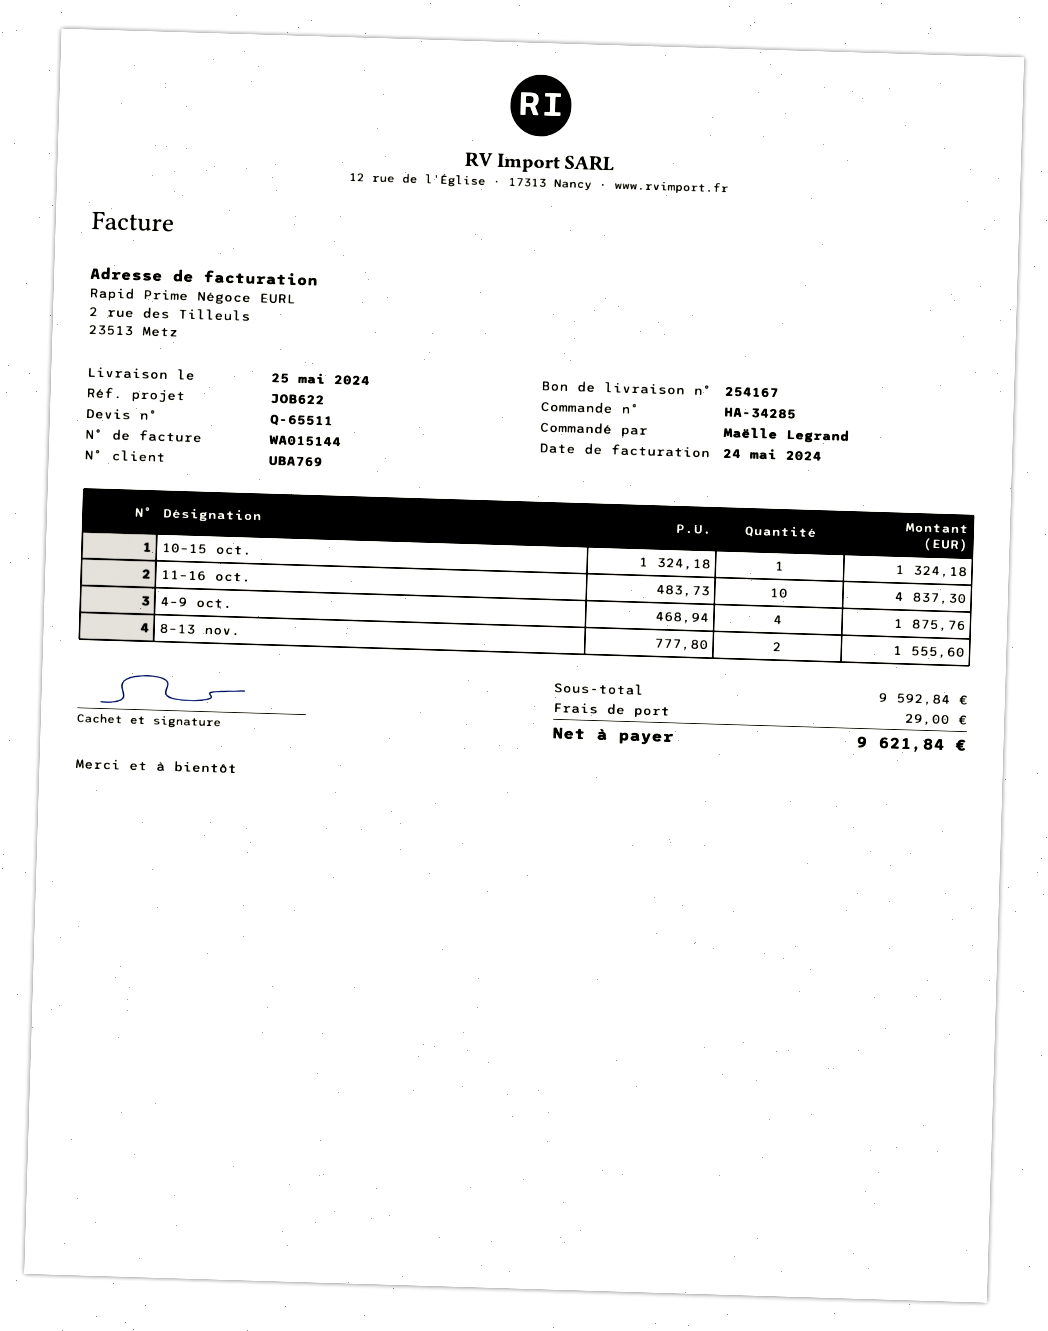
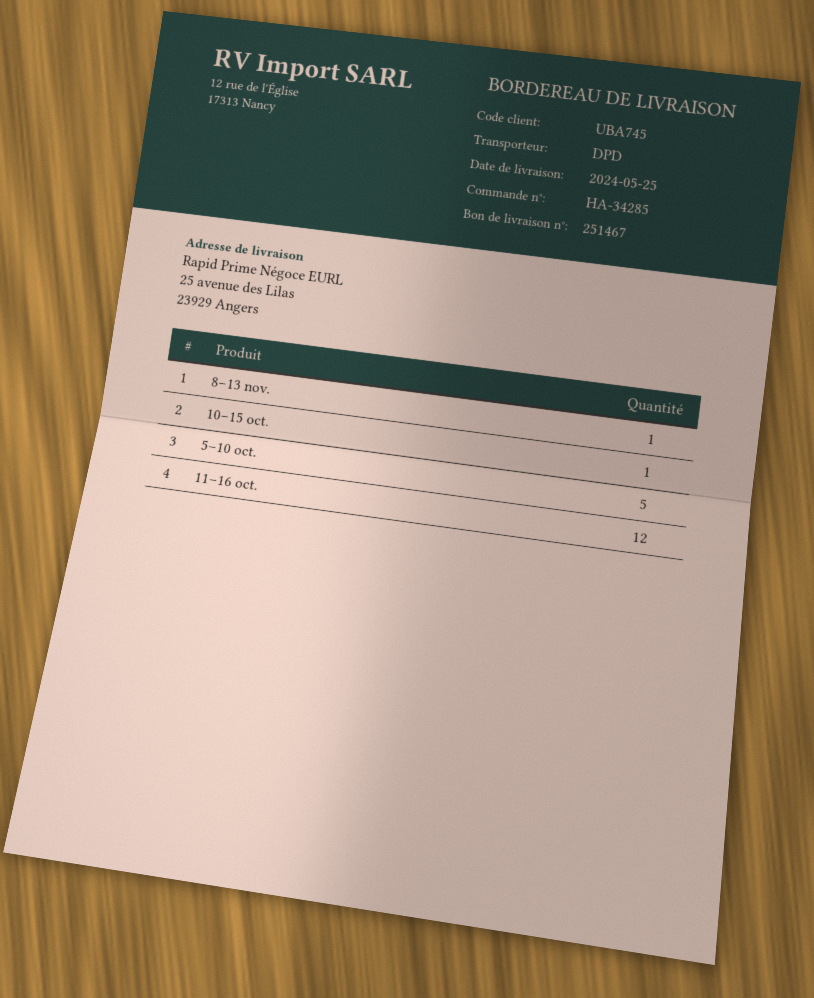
delivery note number: 254167 -> 251467
customer number: UBA769 -> UBA745
11–16 oct.: 10 -> 12
4–9 oct.: 4 -> none
8–13 nov.: 2 -> 1
5–10 oct.: none -> 5

